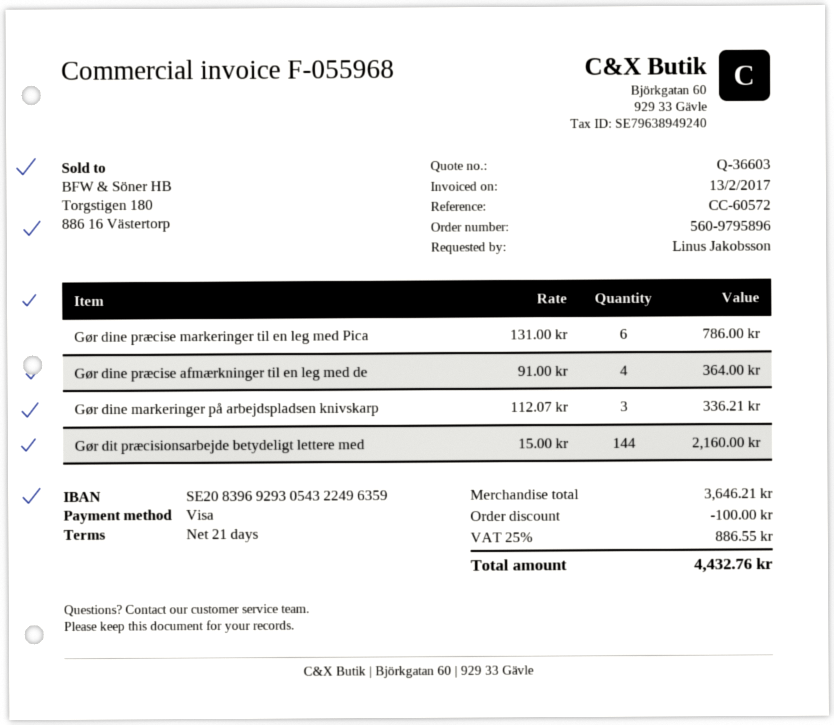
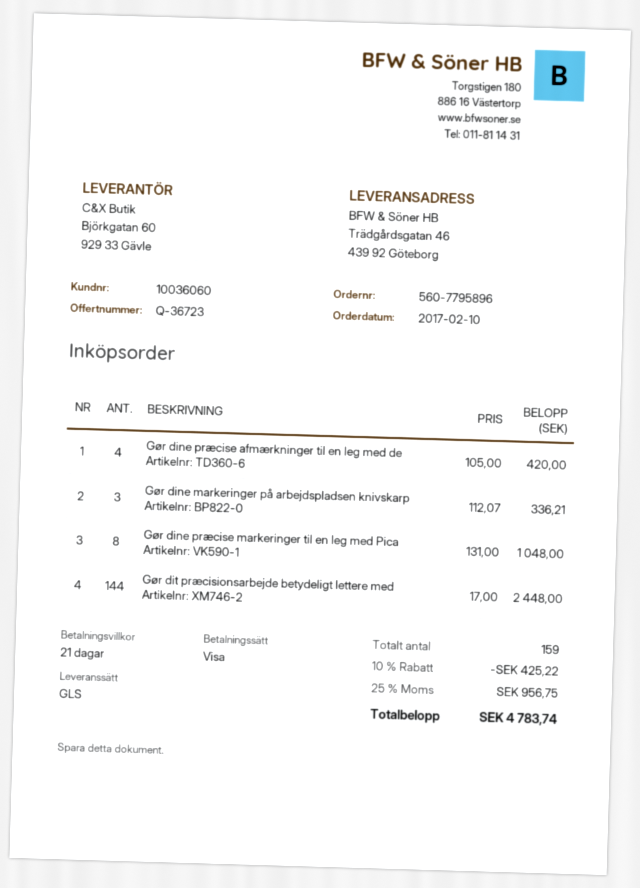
quote number: Q-36603 -> Q-36723
order number: 560-9795896 -> 560-7795896
Gør dine præcise markeringer til en leg med Pica: 6 x 131.00 = 786.00 -> 8 x 131.00 = 1048.00
Gør dine præcise afmærkninger til en leg med de: 4 x 91.00 = 364.00 -> 4 x 105.00 = 420.00
Gør dit præcisionsarbejde betydeligt lettere med: 144 x 15.00 = 2160.00 -> 144 x 17.00 = 2448.00
discount: 100.00 -> 425.22
tax: 25% = 886.55 -> 25% = 956.75
total: 4432.76 -> 4783.74

